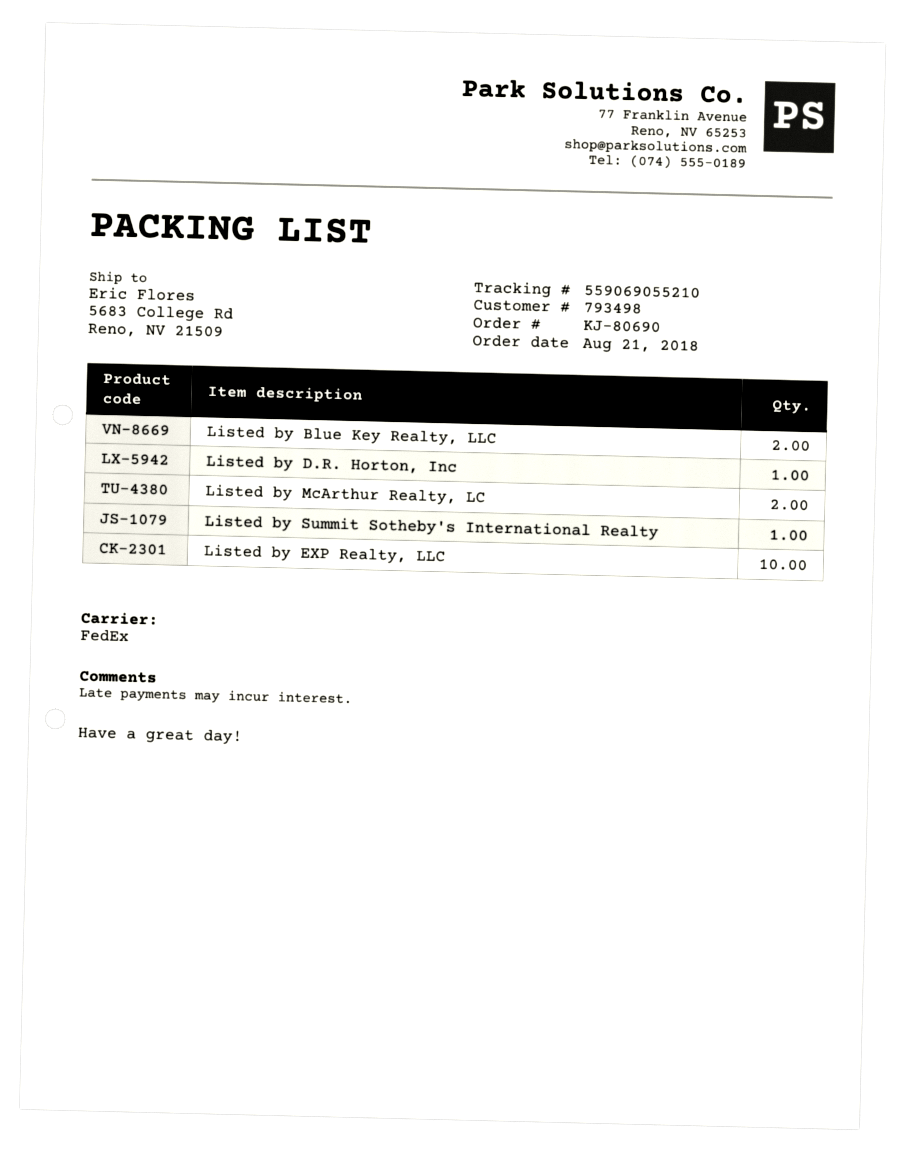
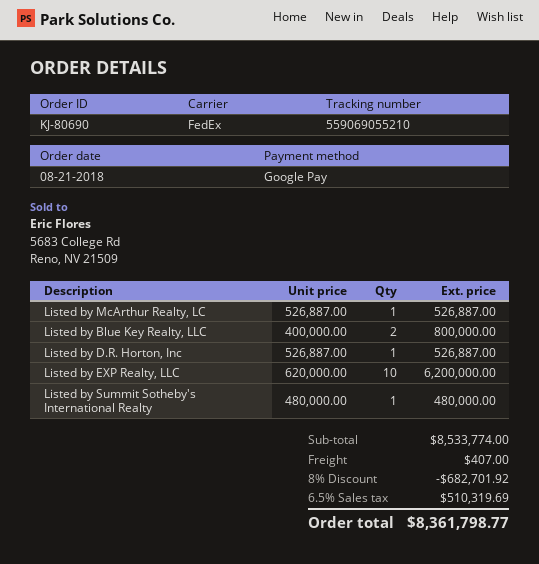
Listed by McArthur Realty, LC: 2 -> 1

